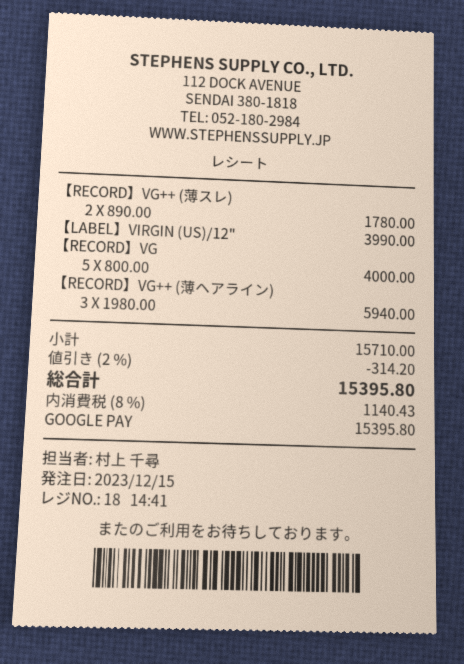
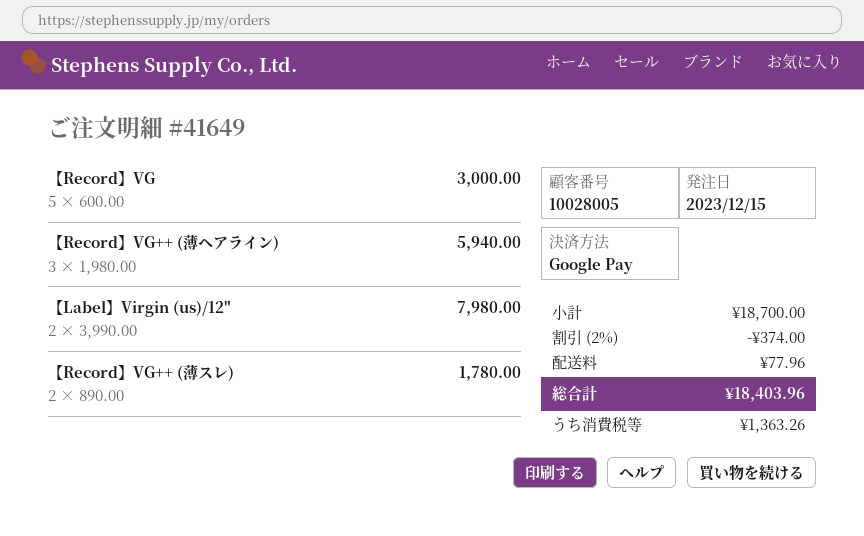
【LABEL】VIRGIN (US)/12": 1 x 3990.00 = 3990.00 -> 2 x 3990.00 = 7980.00
【RECORD】VG: 5 x 800.00 = 4000.00 -> 5 x 600.00 = 3000.00
subtotal: 15710.00 -> 18700.00
discount: 2% = 314.20 -> 2% = 374.00
shipping: none -> 77.96
tax: 1140.43 -> 1363.26
total: 15395.80 -> 18403.96

